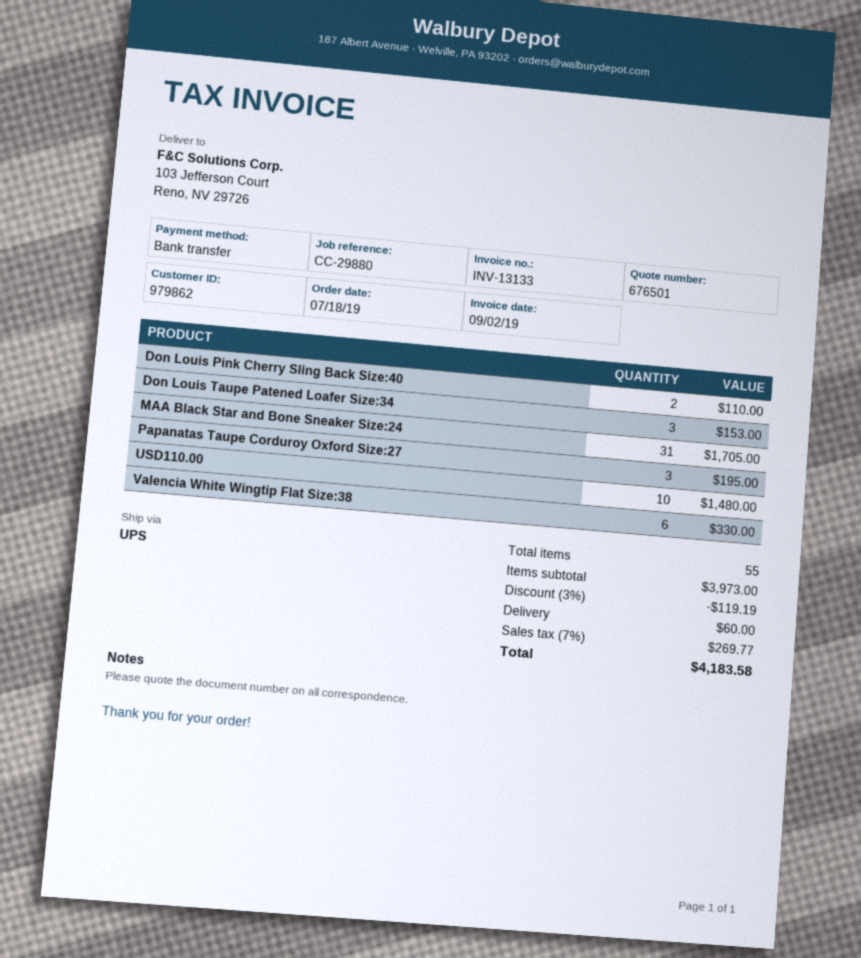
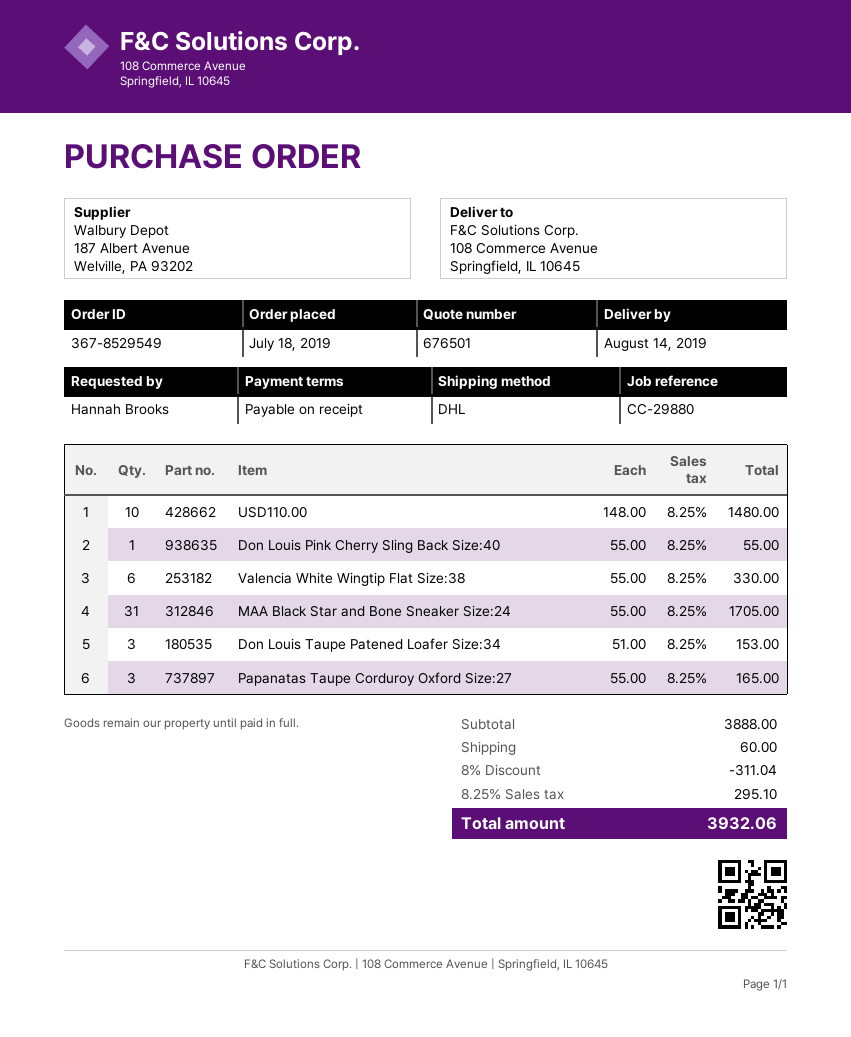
shipping method: UPS -> DHL
ship to: 103 Jefferson Court, Reno, NV 29726 -> 108 Commerce Avenue, Springfield, IL 10645
Don Louis Pink Cherry Sling Back Size:40: 2 for 110.00 -> 1 for 55.00
Papanatas Taupe Corduroy Oxford Size:27: 3 for 195.00 -> 3 for 165.00
subtotal: 3973.00 -> 3888.00
discount: 3% = 119.19 -> 8% = 311.04
tax: 7% = 269.77 -> 8.25% = 295.10
total: 4183.58 -> 3932.06

